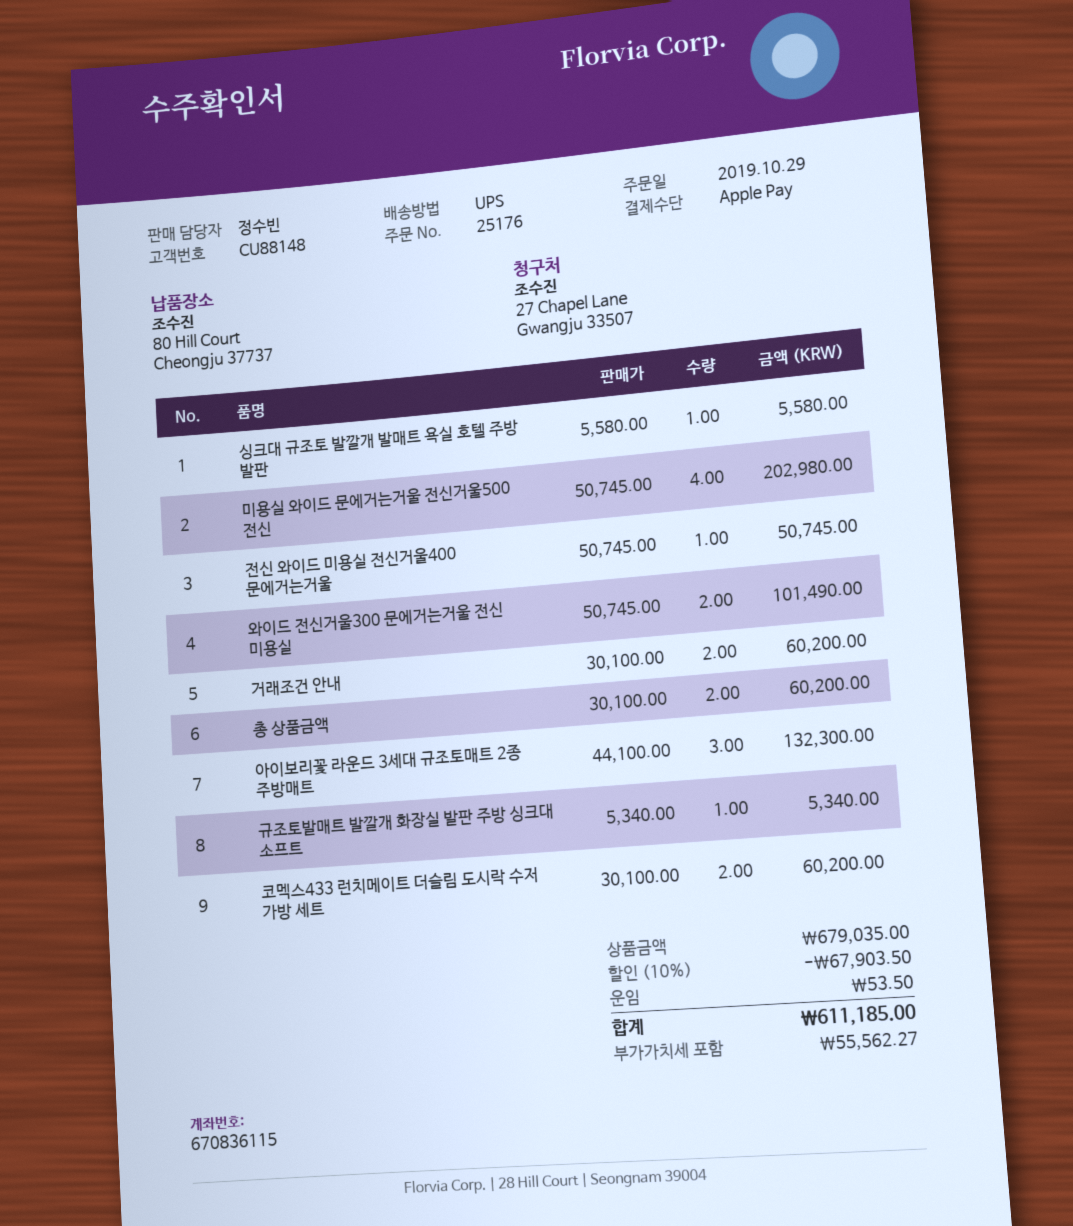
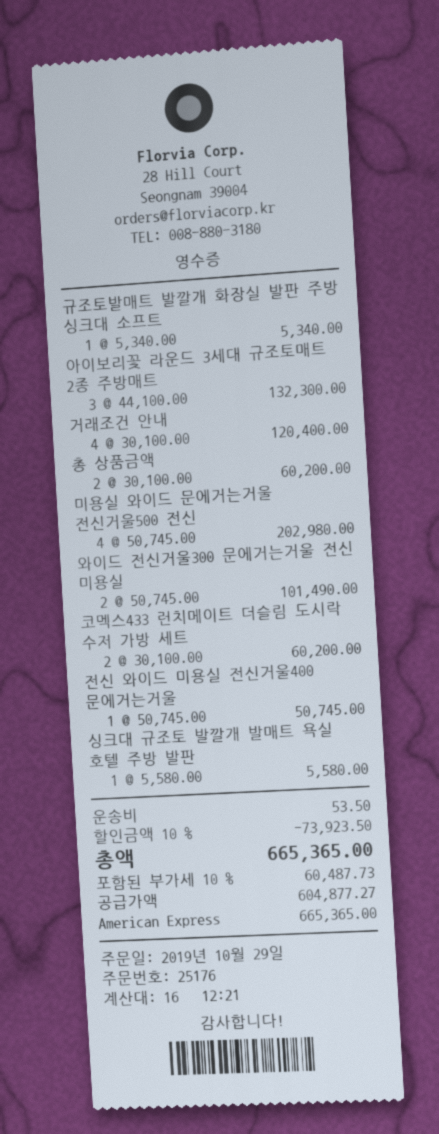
payment method: Apple Pay -> American Express
거래조건 안내: 2 x 30100.00 = 60200.00 -> 4 x 30100.00 = 120400.00
discount: 10% = 67903.50 -> 10% = 73923.50
tax: 55562.27 -> 60487.73
total: 611185.00 -> 665365.00

